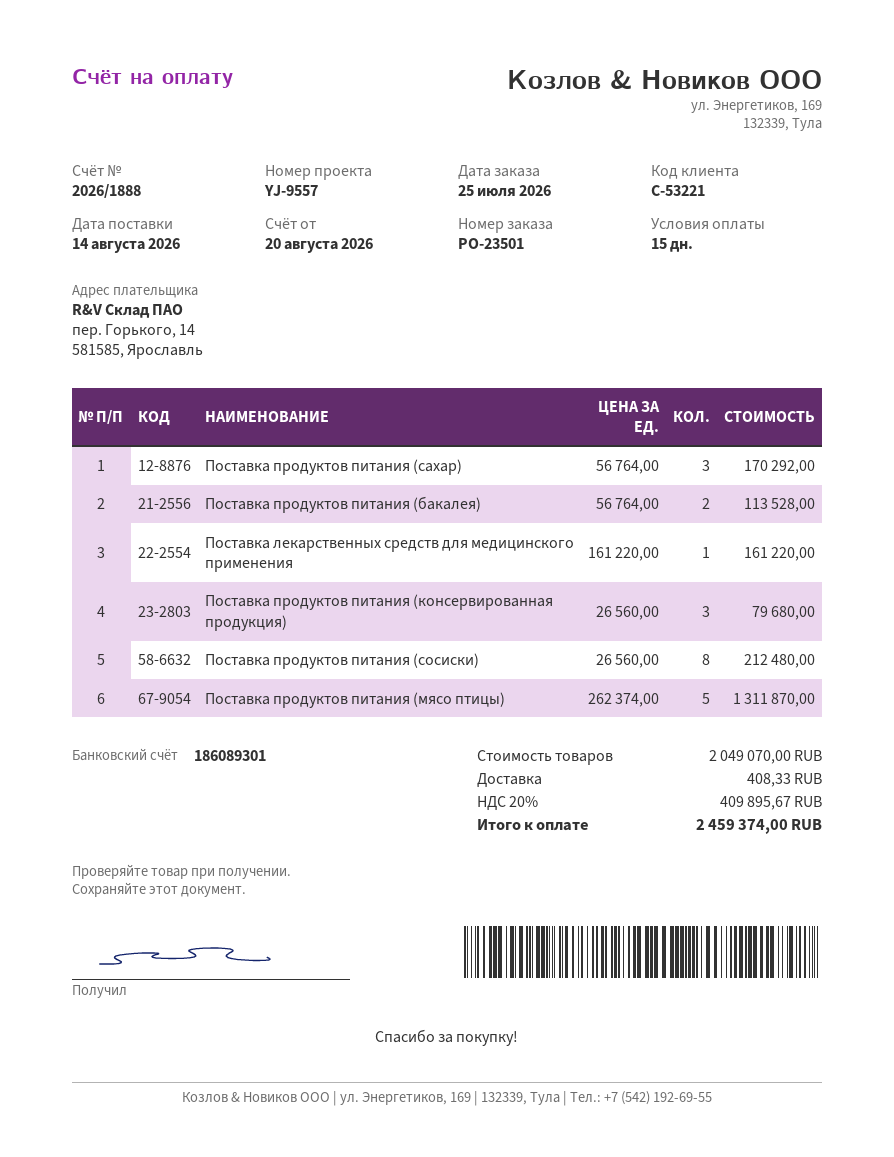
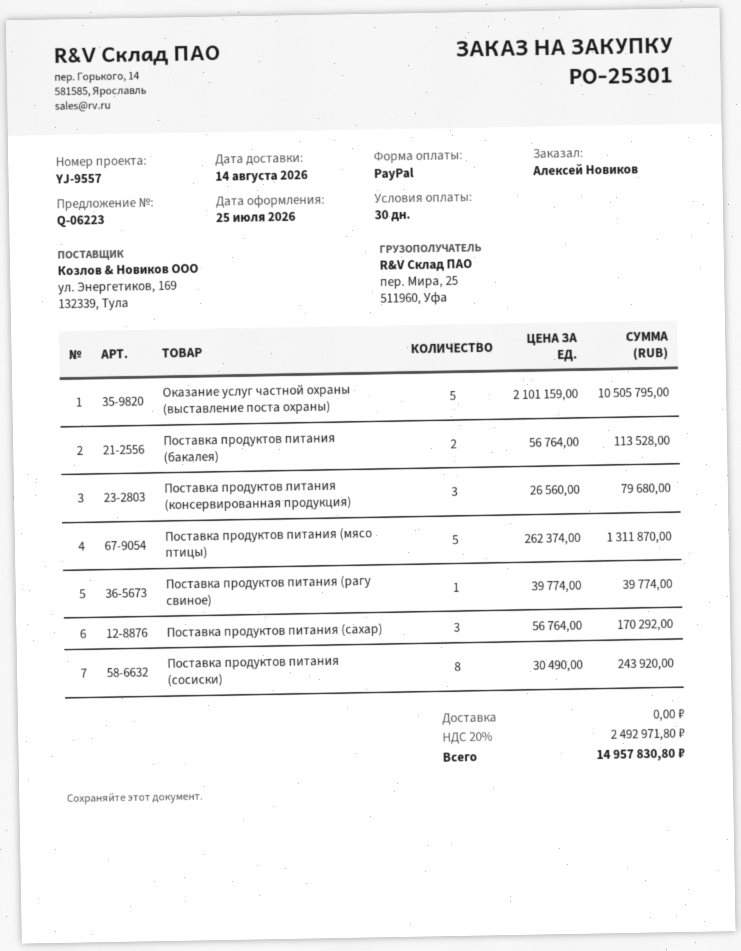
order number: PO-23501 -> PO-25301
payment terms: 15 days -> 30 days
Поставка лекарственных средств для медицинского применения: 1 x 161220.00 = 161220.00 -> none
Поставка продуктов питания (сосиски): 8 x 26560.00 = 212480.00 -> 8 x 30490.00 = 243920.00
Оказание услуг частной охраны (выставление поста охраны): none -> 5 x 2101159.00 = 10505795.00
Поставка продуктов питания (рагу свиное): none -> 1 x 39774.00 = 39774.00
shipping: 408.33 -> 0.00
tax: 20% = 409895.67 -> 20% = 2492971.80
total: 2459374.00 -> 14957830.80

